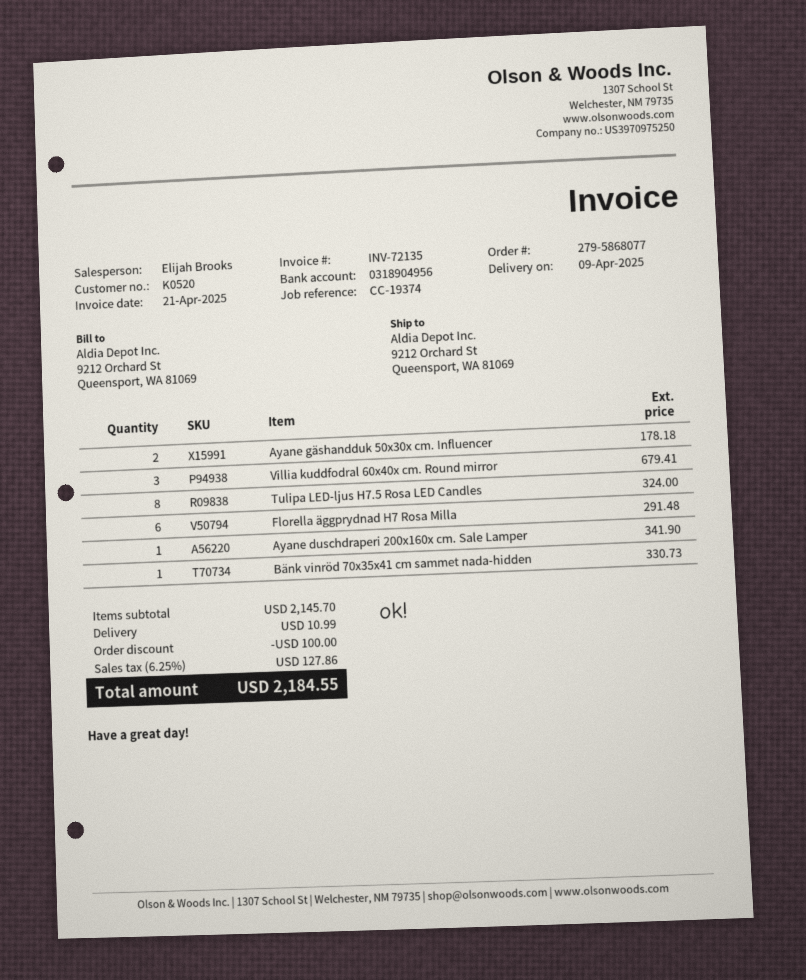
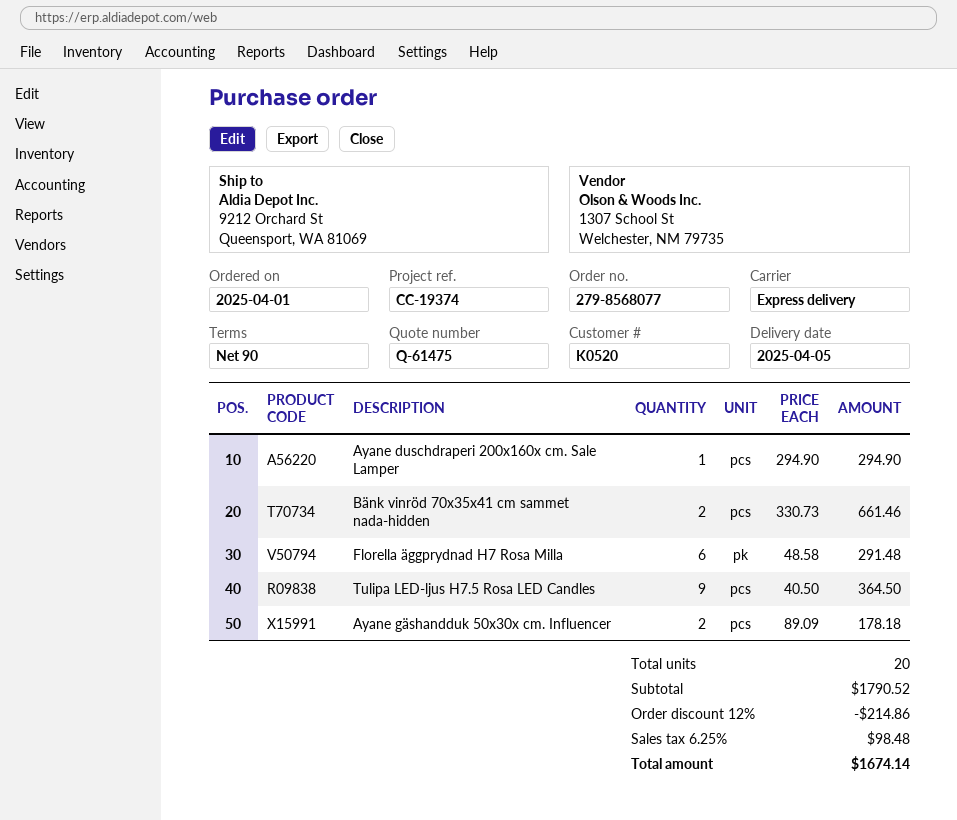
order number: 279-5868077 -> 279-8568077
delivery date: 2025-04-09 -> 2025-04-05
Villia kuddfodral 60x40x cm. Round mirror: 3 for 679.41 -> none
Tulipa LED-ljus H7.5 Rosa LED Candles: 8 for 324.00 -> 9 for 364.50
Ayane duschdraperi 200x160x cm. Sale Lamper: 1 for 341.90 -> 1 for 294.90
Bänk vinröd 70x35x41 cm sammet nada-hidden: 1 for 330.73 -> 2 for 661.46
subtotal: 2145.70 -> 1790.52
discount: 100.00 -> 214.86
shipping: 10.99 -> none
tax: 6.25% = 127.86 -> 6.25% = 98.48
total: 2184.55 -> 1674.14

